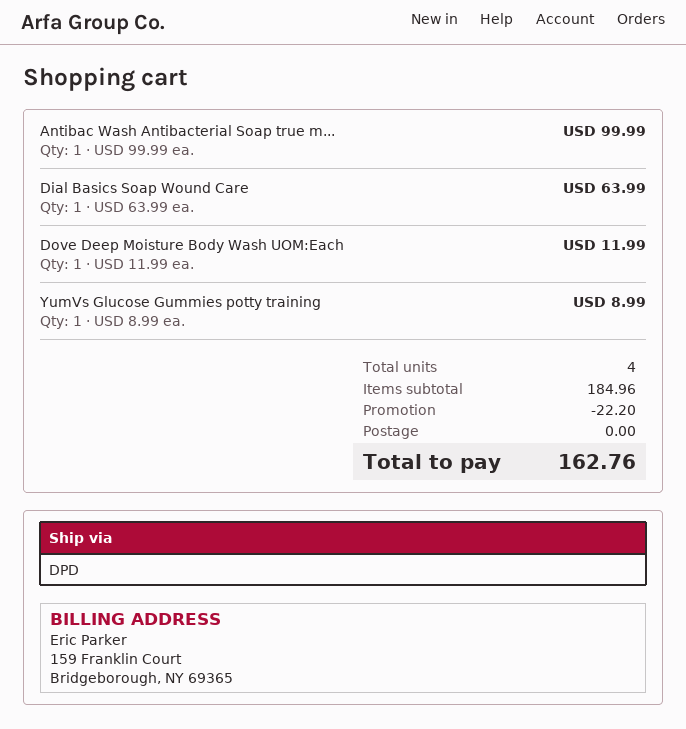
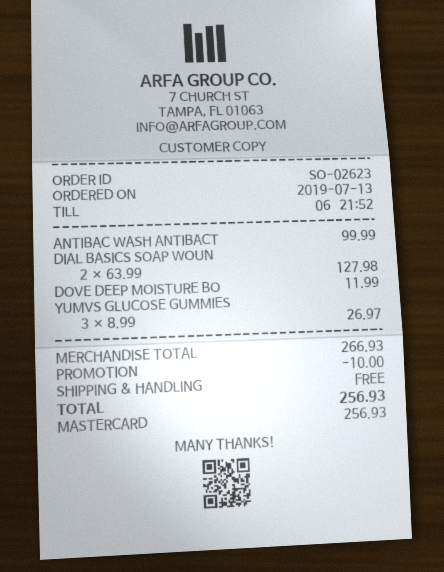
Dial Basics Soap Wound Care: 1 x 63.99 = 63.99 -> 2 x 63.99 = 127.98
YumVs Glucose Gummies potty training: 1 x 8.99 = 8.99 -> 3 x 8.99 = 26.97
subtotal: 184.96 -> 266.93
discount: 22.20 -> 10.00
total: 162.76 -> 256.93

